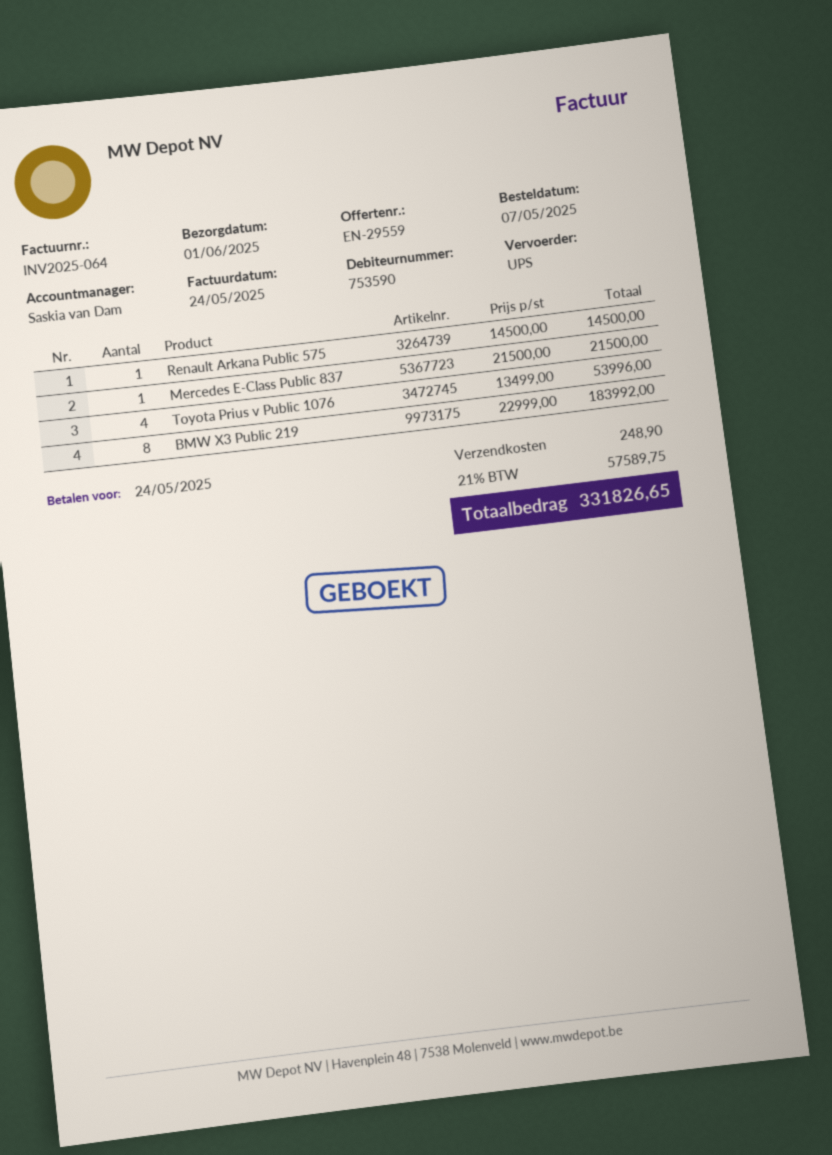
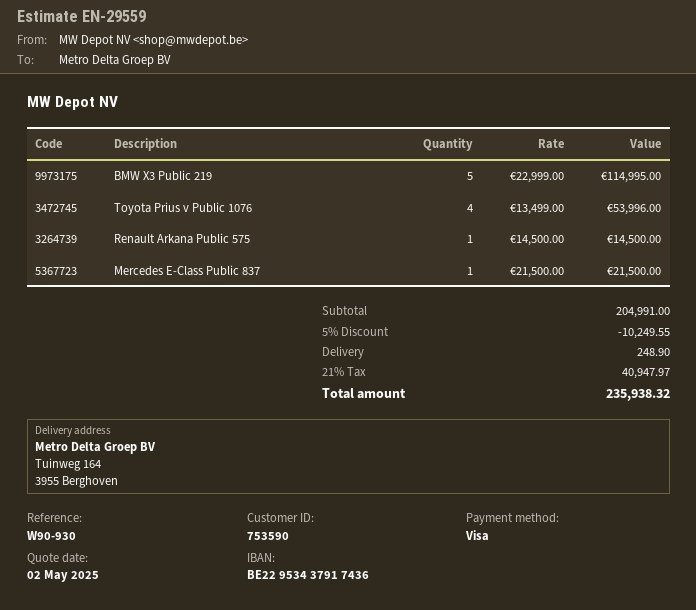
BMW X3 Public 219: 8 x 22999.00 = 183992.00 -> 5 x 22999.00 = 114995.00
discount: none -> 5% = 10249.55
tax: 21% = 57589.75 -> 21% = 40947.97
total: 331826.65 -> 235938.32

